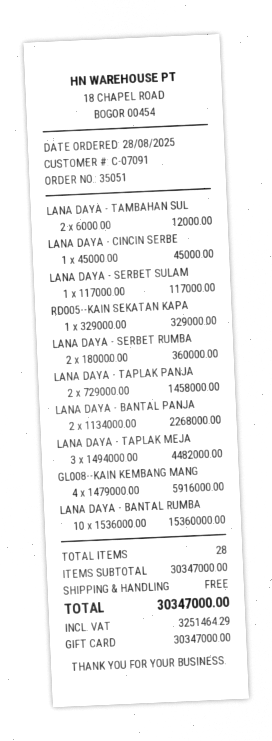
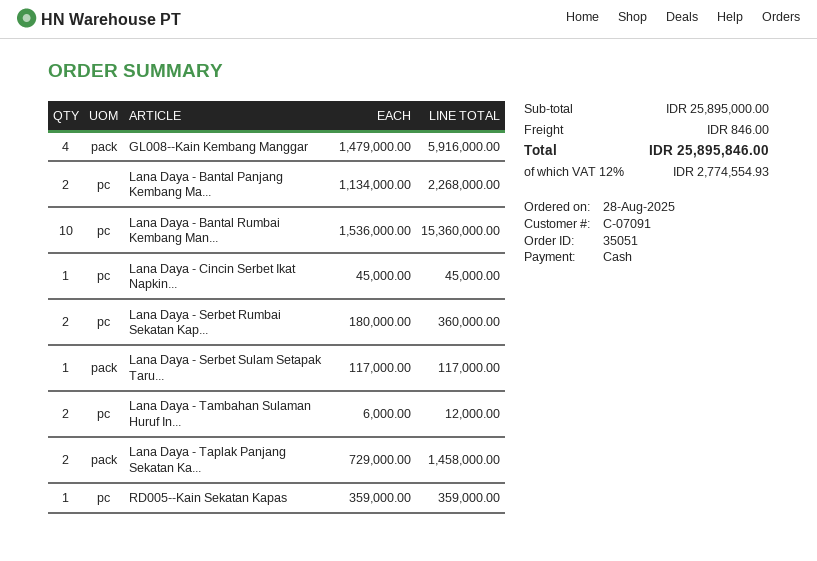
payment method: gift card -> cash
RD005--KAIN SEKATAN KAPA: 1 x 329000.00 = 329000.00 -> 1 x 359000.00 = 359000.00
LANA DAYA - TAPLAK MEJA: 3 x 1494000.00 = 4482000.00 -> none
subtotal: 30347000.00 -> 25895000.00
shipping: 0.00 -> 846.00
tax: 3251464.29 -> 2774554.93
total: 30347000.00 -> 25895846.00

